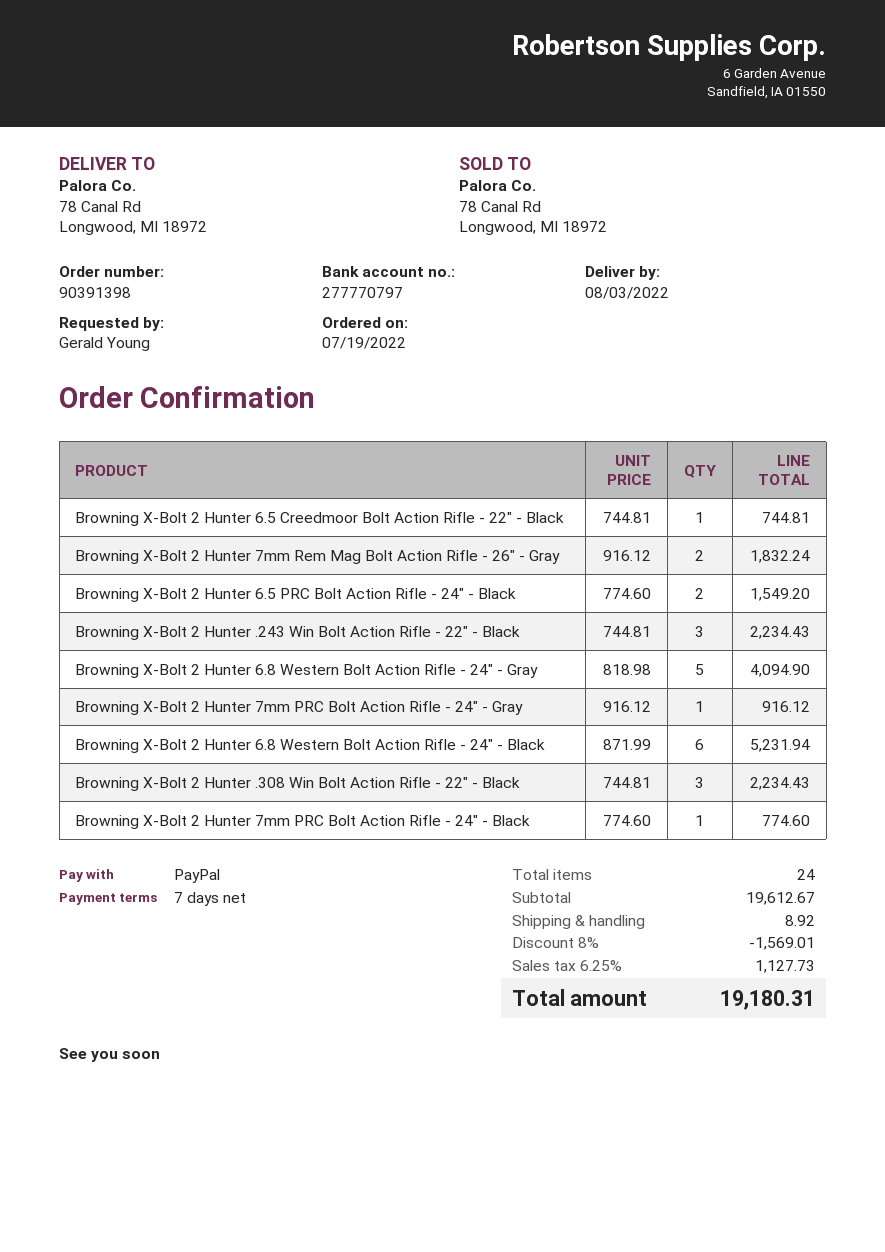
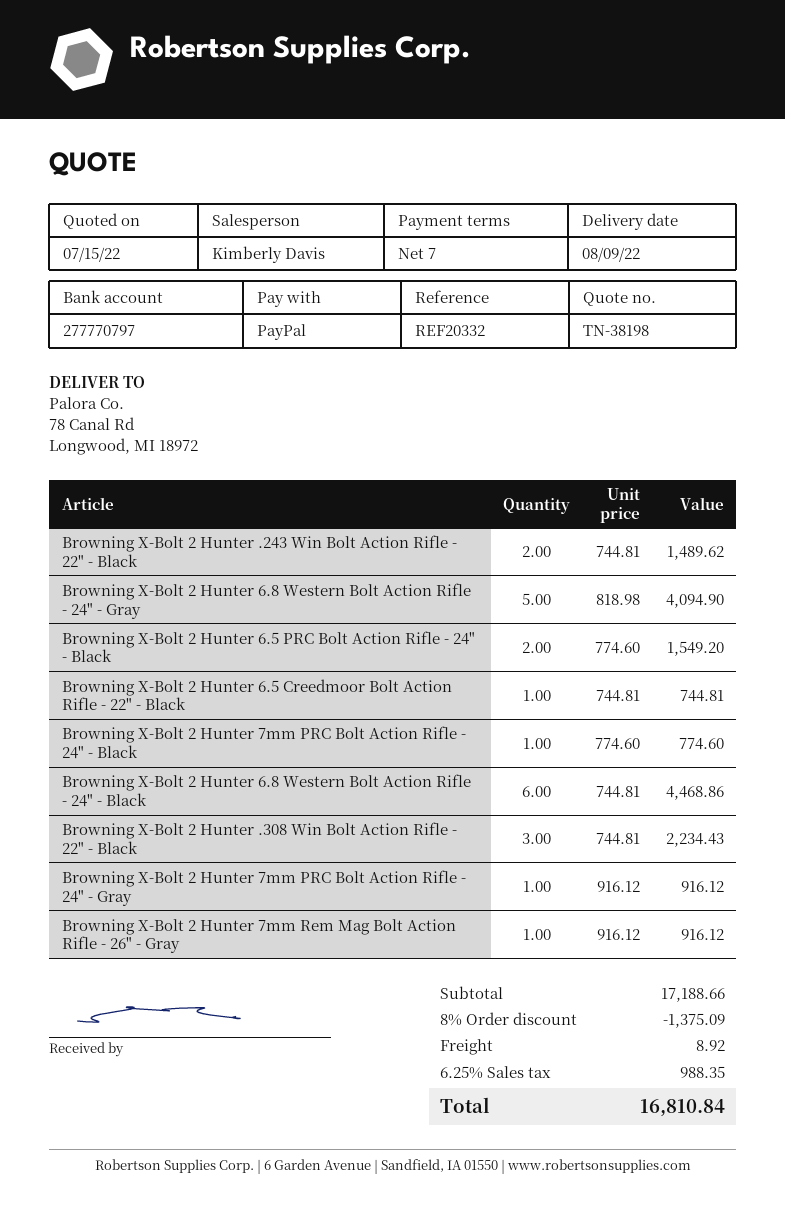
delivery date: 2022-08-03 -> 2022-08-09
Browning X-Bolt 2 Hunter 7mm Rem Mag Bolt Action Rifle - 26" - Gray: 2 x 916.12 = 1832.24 -> 1 x 916.12 = 916.12
Browning X-Bolt 2 Hunter .243 Win Bolt Action Rifle - 22" - Black: 3 x 744.81 = 2234.43 -> 2 x 744.81 = 1489.62
Browning X-Bolt 2 Hunter 6.8 Western Bolt Action Rifle - 24" - Black: 6 x 871.99 = 5231.94 -> 6 x 744.81 = 4468.86
subtotal: 19612.67 -> 17188.66
discount: 8% = 1569.01 -> 8% = 1375.09
tax: 6.25% = 1127.73 -> 6.25% = 988.35
total: 19180.31 -> 16810.84

